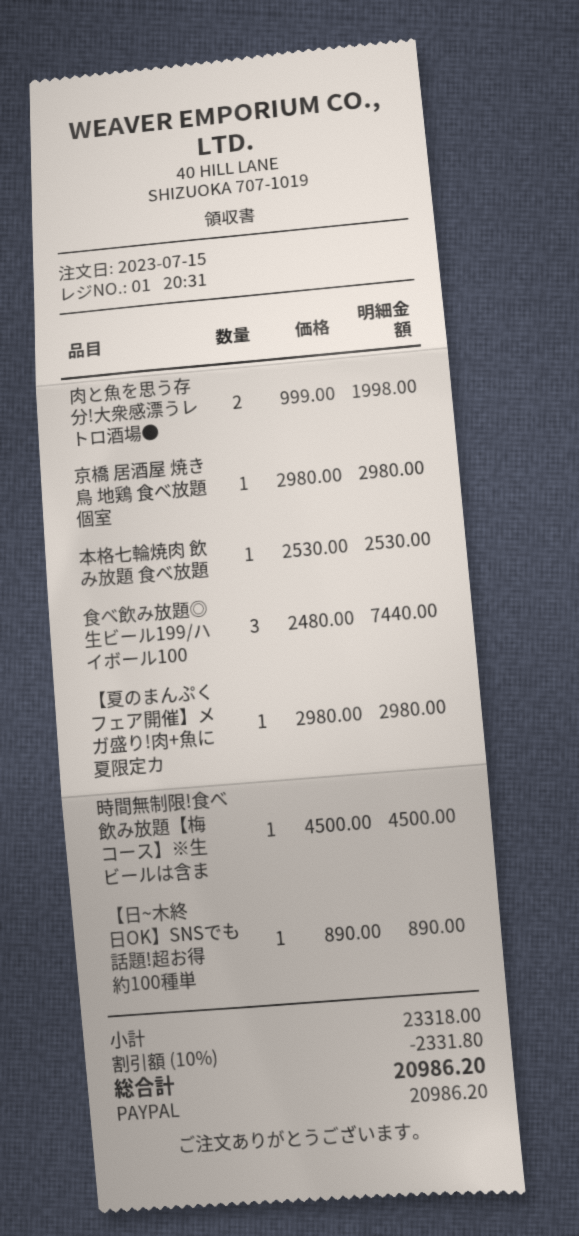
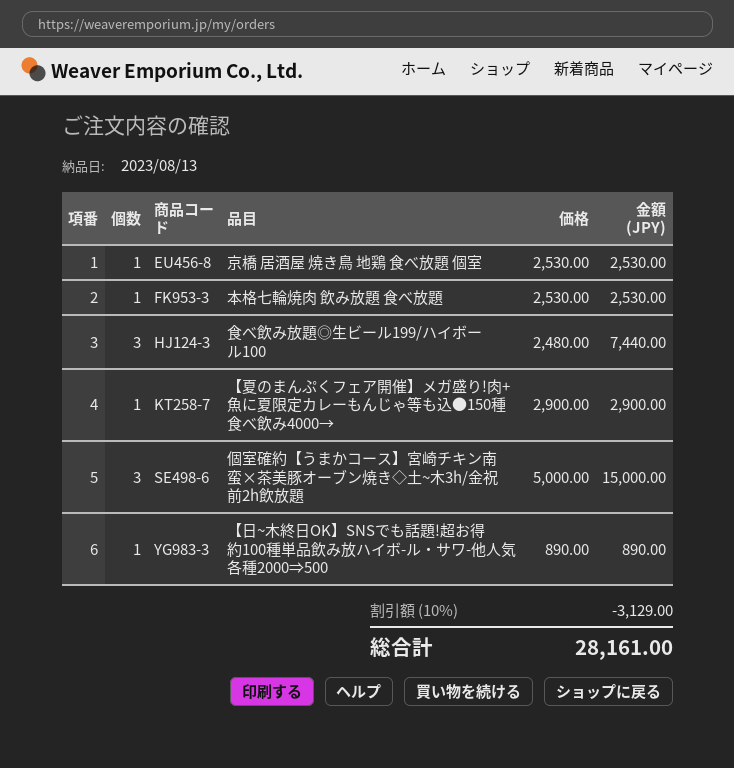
肉と魚を思う存分!大衆感漂うレトロ酒場●: 2 x 999.00 = 1998.00 -> none
京橋 居酒屋 焼き鳥 地鶏 食べ放題 個室: 1 x 2980.00 = 2980.00 -> 1 x 2530.00 = 2530.00
【夏のまんぷくフェア開催】メガ盛り!肉+魚に夏限定カ: 1 x 2980.00 = 2980.00 -> 1 x 2900.00 = 2900.00
時間無制限!食べ飲み放題【梅コース】※生ビールは含ま: 1 x 4500.00 = 4500.00 -> none
個室確約【うまかコース】宮崎チキン南蛮×茶美豚オーブン焼き◇土~木3h/金祝前2h飲放題: none -> 3 x 5000.00 = 15000.00
discount: 10% = 2331.80 -> 10% = 3129.00
total: 20986.20 -> 28161.00

